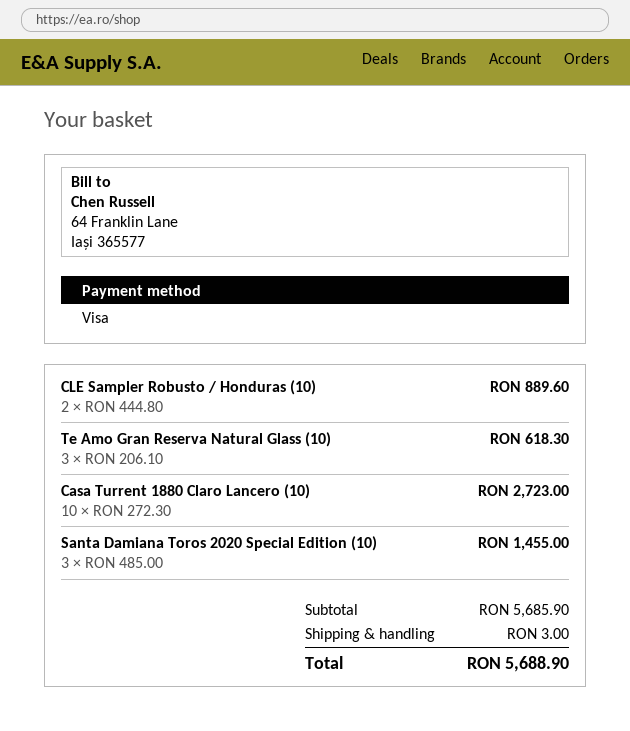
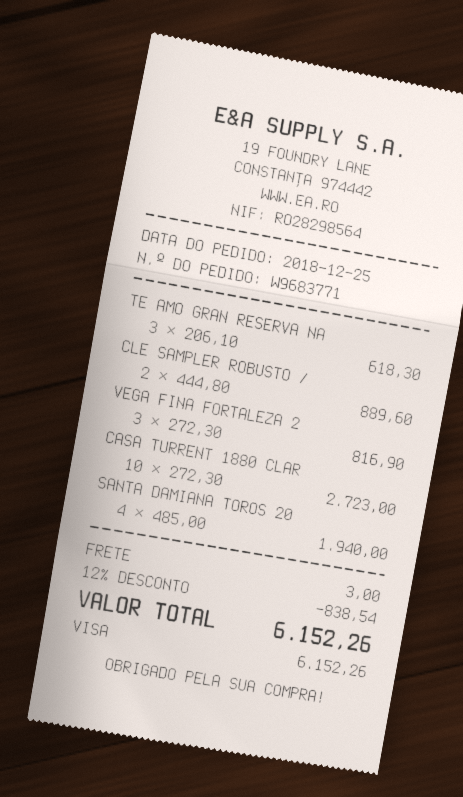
Santa Damiana Toros 2020 Special Edition (10): 3 x 485.00 = 1455.00 -> 4 x 485.00 = 1940.00
VEGA FINA FORTALEZA 2: none -> 3 x 272.30 = 816.90
discount: none -> 12% = 838.54
total: 5688.90 -> 6152.26

